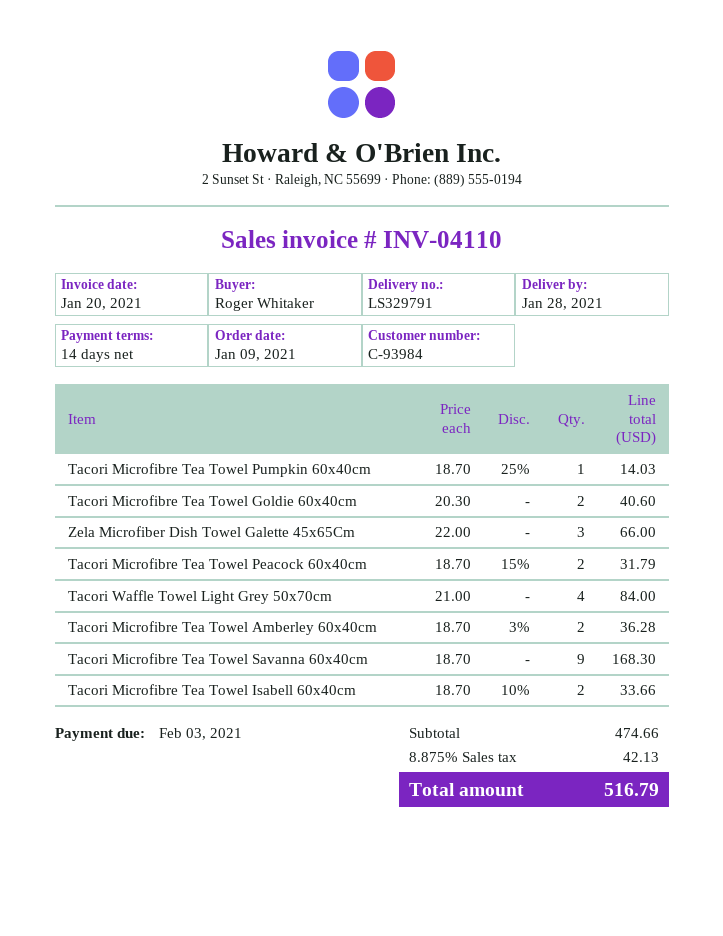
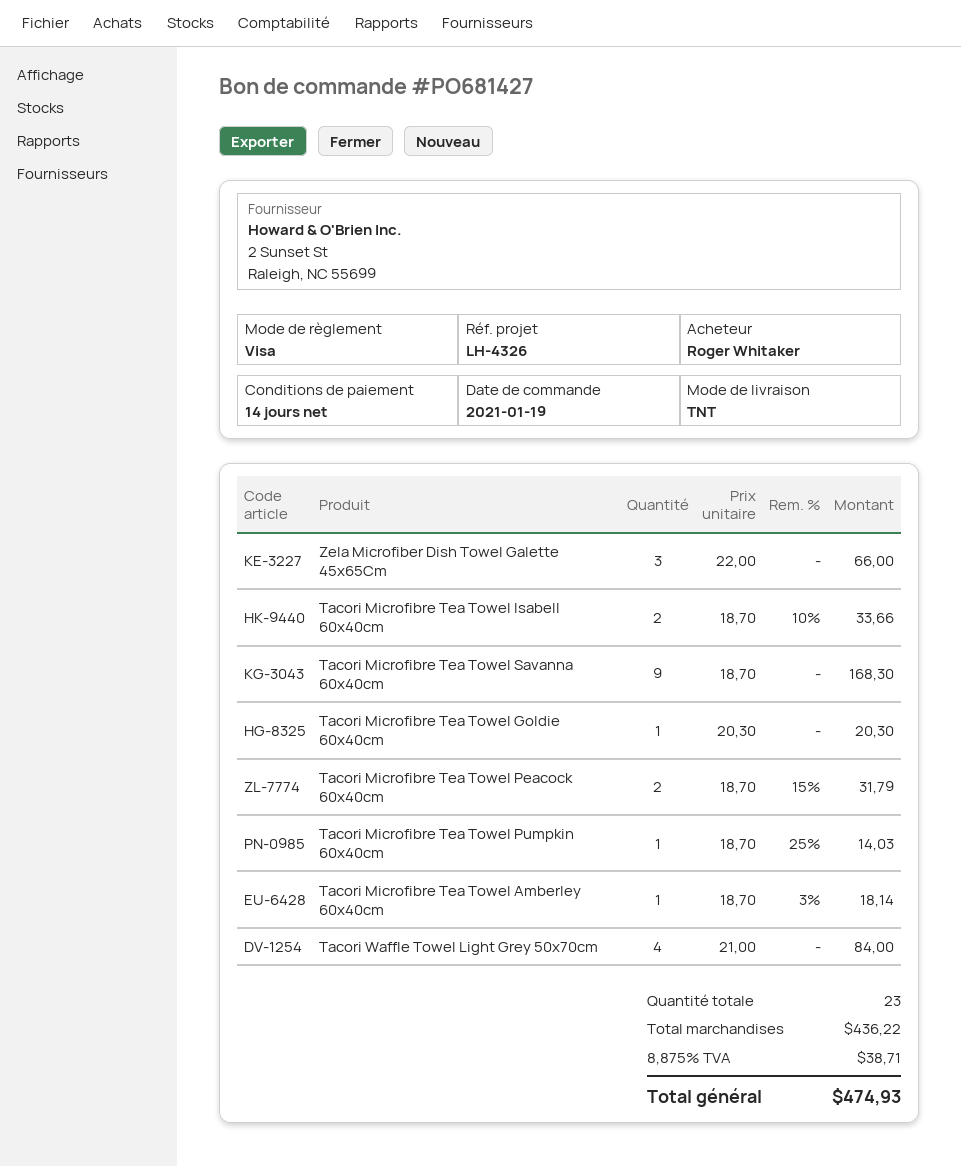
order date: 2021-01-09 -> 2021-01-19
Tacori Microfibre Tea Towel Goldie 60x40cm: 2 x 20.30 = 40.60 -> 1 x 20.30 = 20.30
Tacori Microfibre Tea Towel Amberley 60x40cm: 2 x 18.70 - 3% = 36.28 -> 1 x 18.70 - 3% = 18.14
subtotal: 474.66 -> 436.22
tax: 8.875% = 42.13 -> 8.875% = 38.71
total: 516.79 -> 474.93

